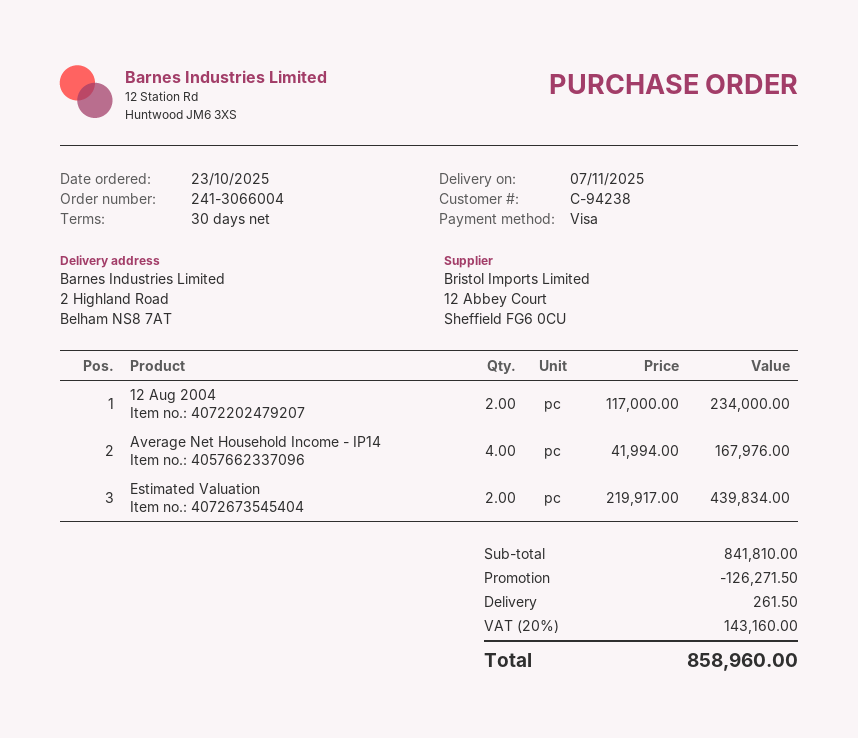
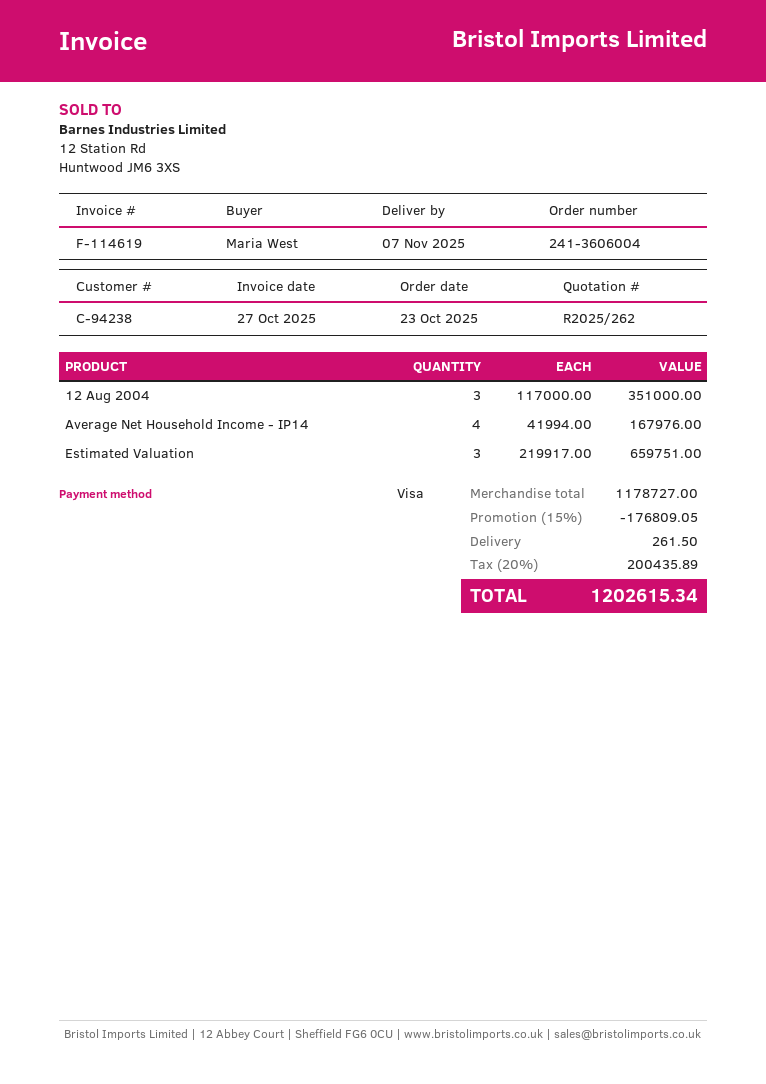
order number: 241-3066004 -> 241-3606004
12 Aug 2004: 2 x 117000.00 = 234000.00 -> 3 x 117000.00 = 351000.00
Estimated Valuation: 2 x 219917.00 = 439834.00 -> 3 x 219917.00 = 659751.00
subtotal: 841810.00 -> 1178727.00
discount: 126271.50 -> 176809.05
tax: 20% = 143160.00 -> 20% = 200435.89
total: 858960.00 -> 1202615.34

